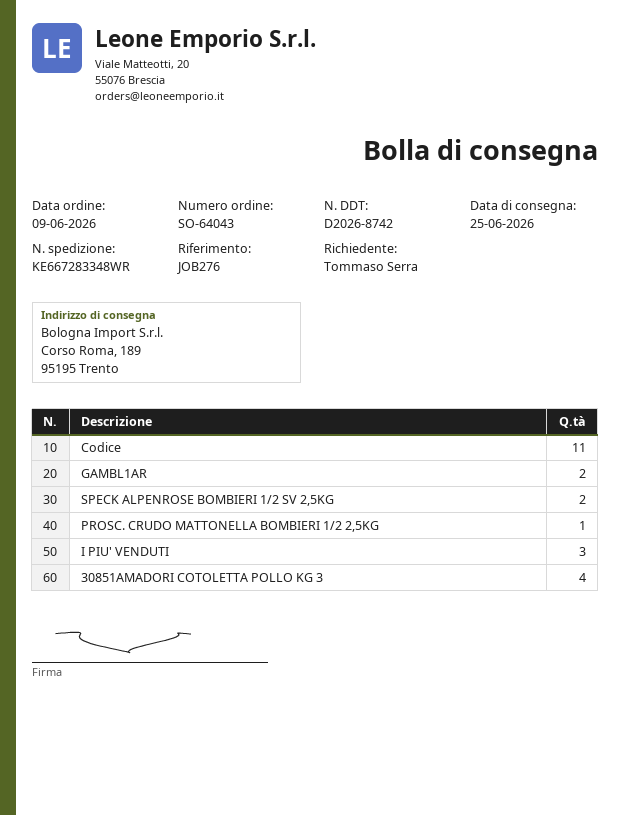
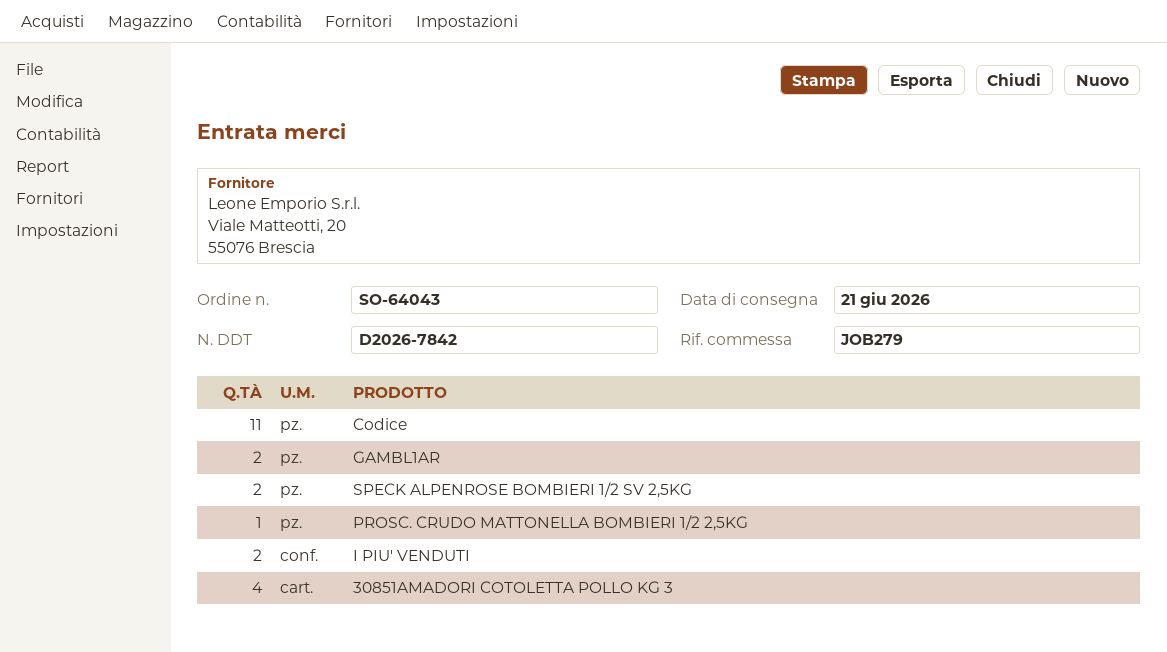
delivery note number: D2026-8742 -> D2026-7842
delivery date: 2026-06-25 -> 2026-06-21
reference: JOB276 -> JOB279
I PIU' VENDUTI: 3 -> 2

